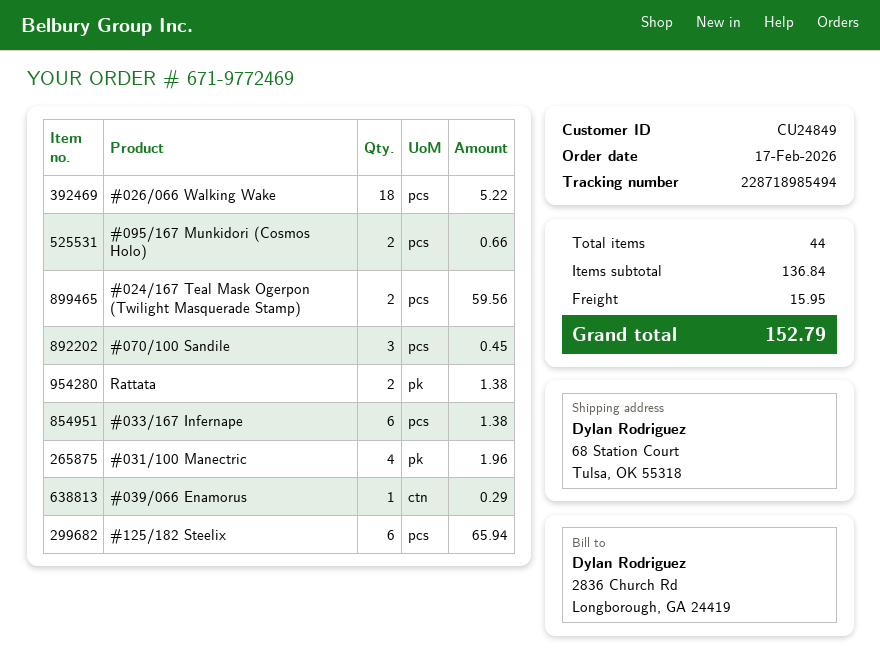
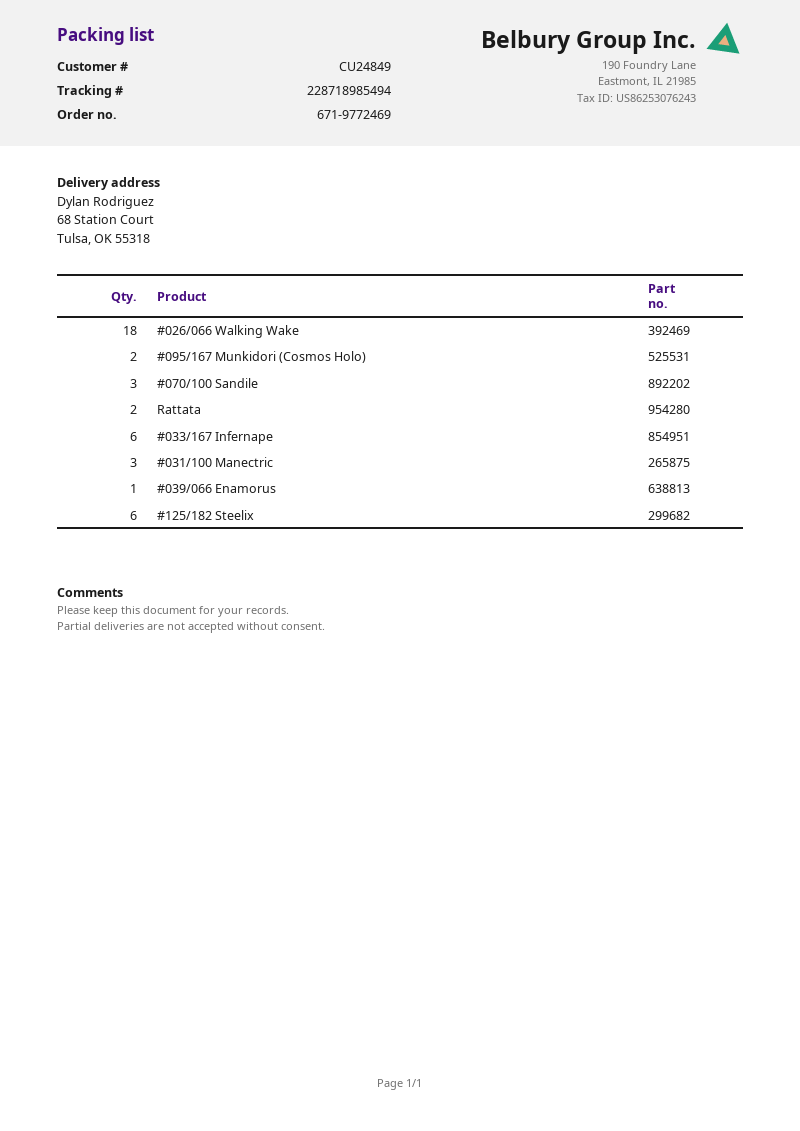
#024/167 Teal Mask Ogerpon (Twilight Masquerade Stamp): 2 -> none
#031/100 Manectric: 4 -> 3

